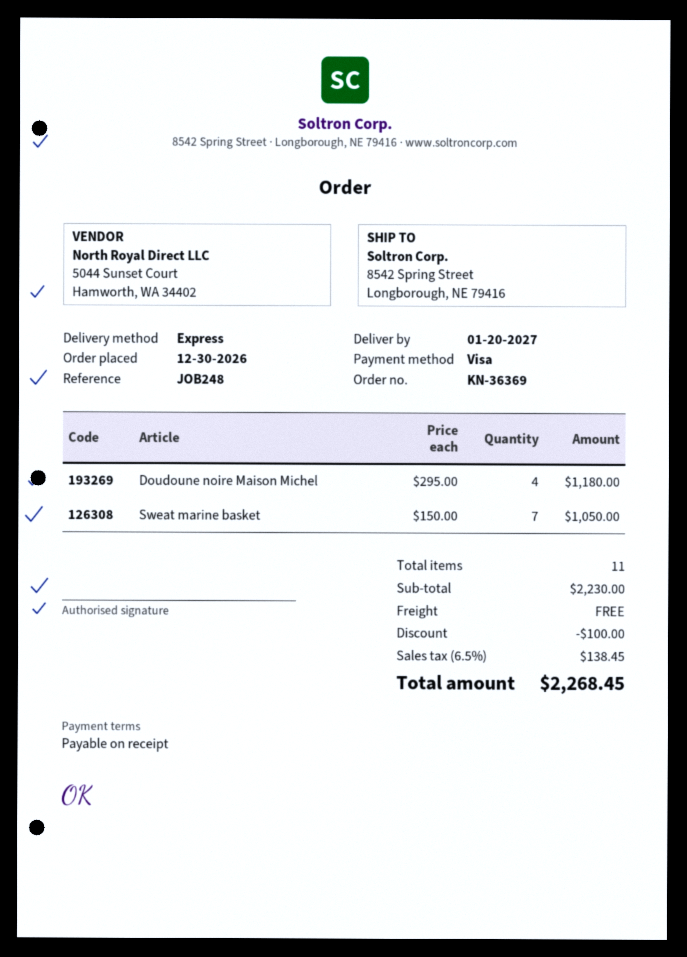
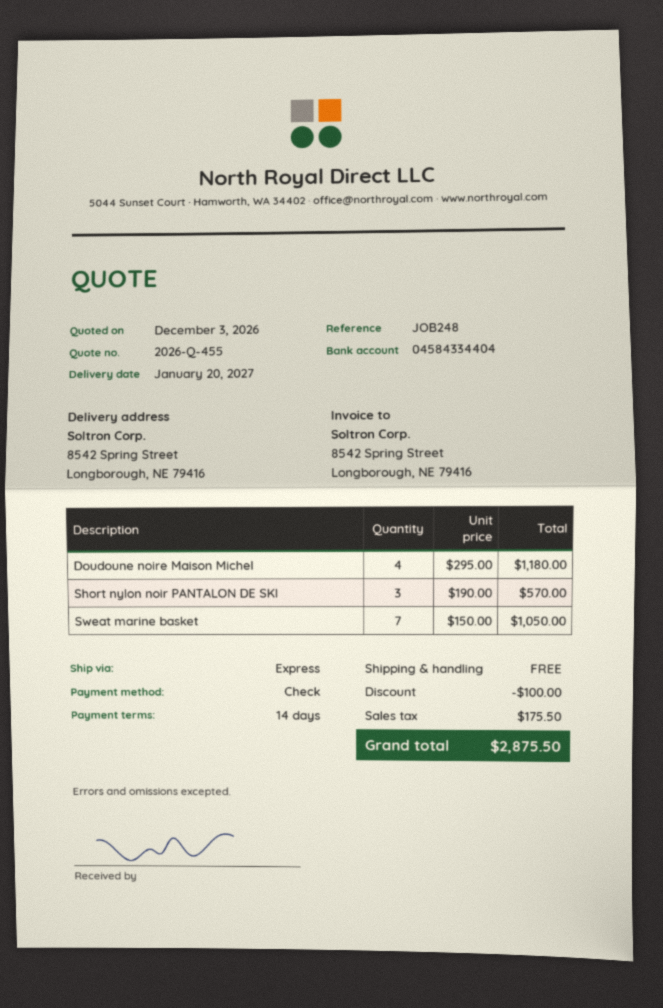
payment terms: on receipt -> 14 days
payment method: Visa -> cheque
Short nylon noir PANTALON DE SKI: none -> 3 x 190.00 = 570.00
tax: 138.45 -> 175.50
total: 2268.45 -> 2875.50

